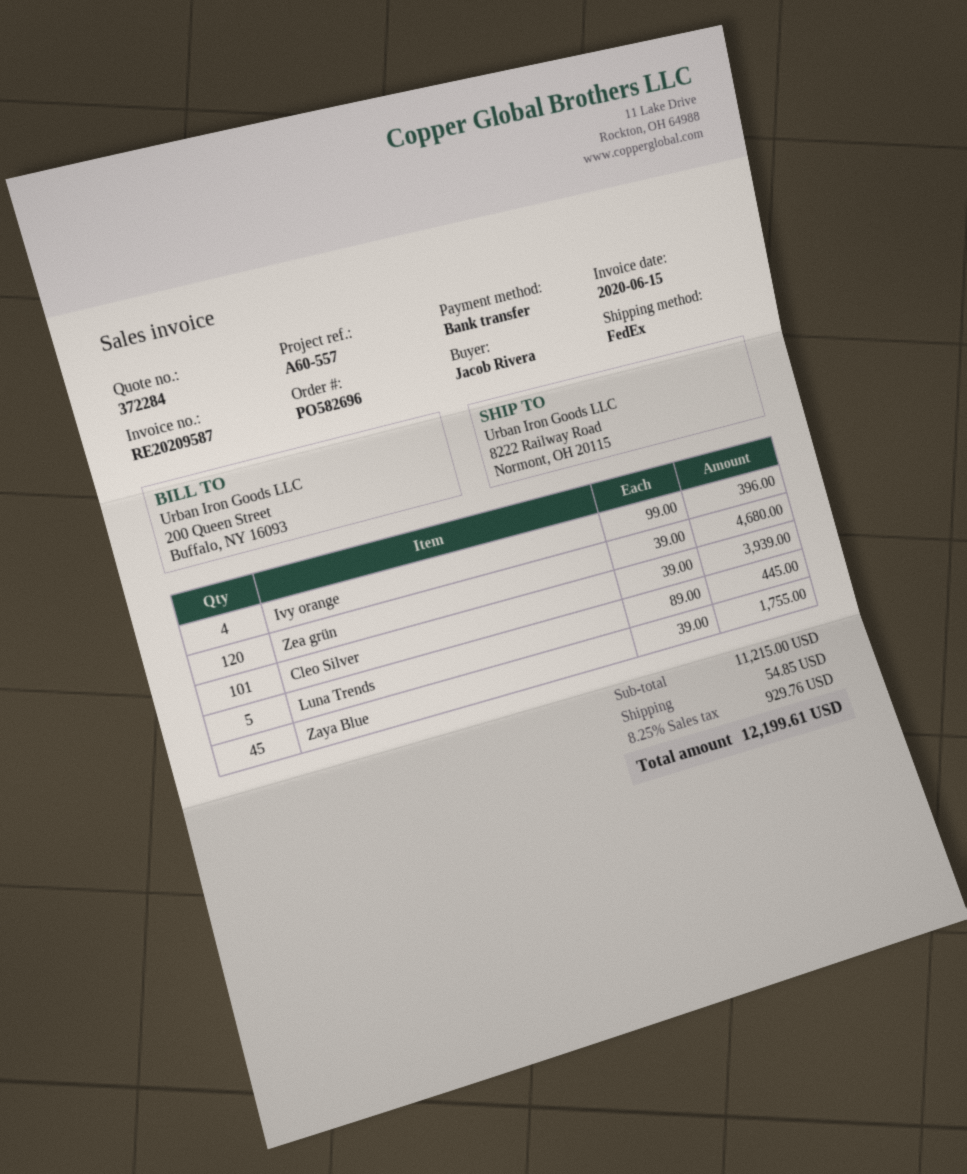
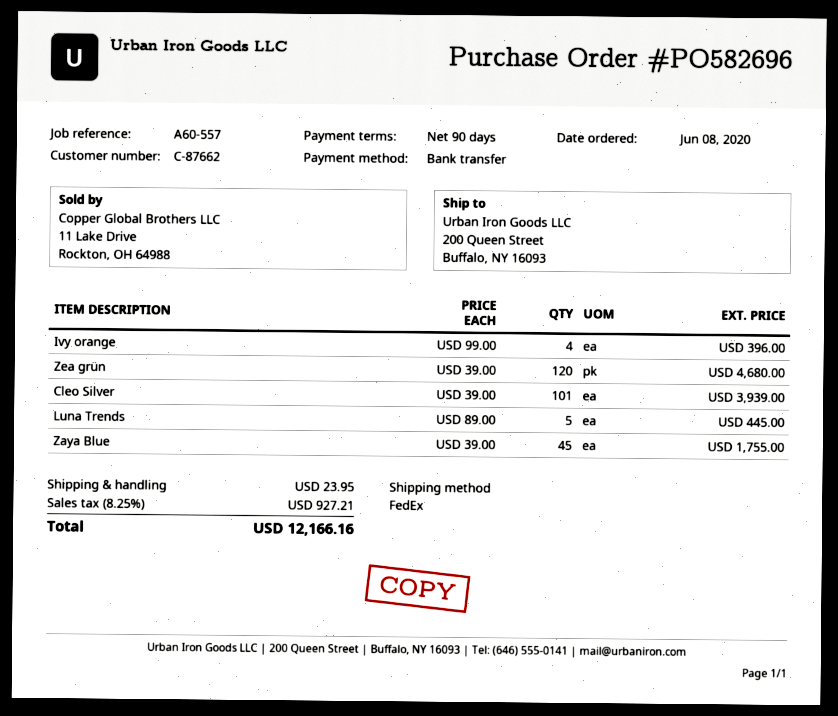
ship to: 8222 Railway Road, Normont, OH 20115 -> 200 Queen Street, Buffalo, NY 16093
shipping: 54.85 -> 23.95
tax: 8.25% = 929.76 -> 8.25% = 927.21
total: 12199.61 -> 12166.16

